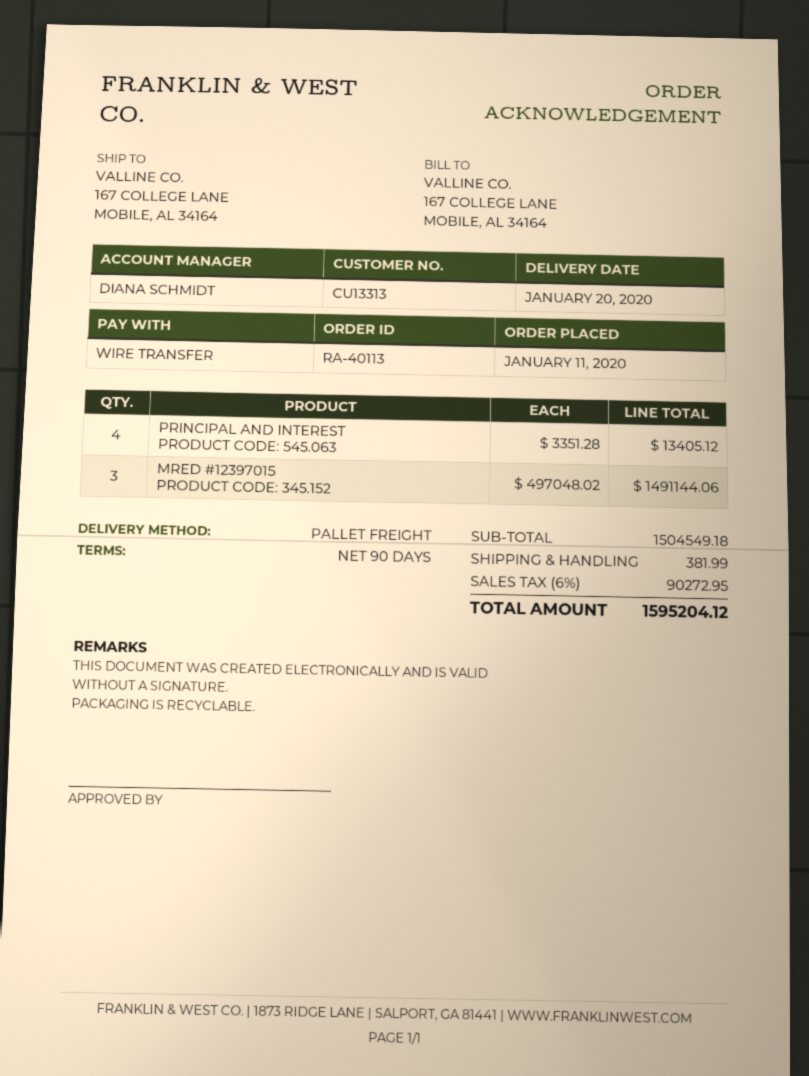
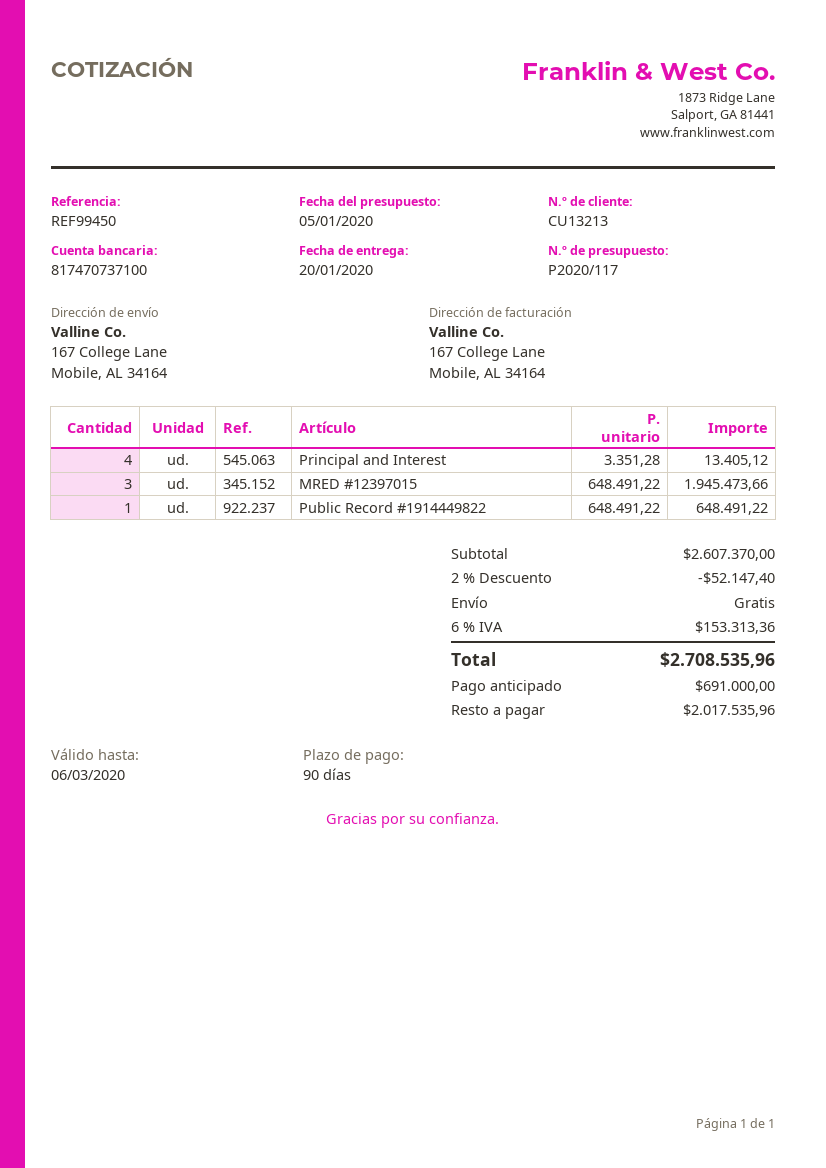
customer number: CU13313 -> CU13213
MRED #12397015: 3 x 497048.02 = 1491144.06 -> 3 x 648491.22 = 1945473.66
Public Record #1914449822: none -> 1 x 648491.22 = 648491.22
subtotal: 1504549.18 -> 2607370.00
discount: none -> 2% = 52147.40
shipping: 381.99 -> 0.00
tax: 6% = 90272.95 -> 6% = 153313.36
total: 1595204.12 -> 2708535.96

